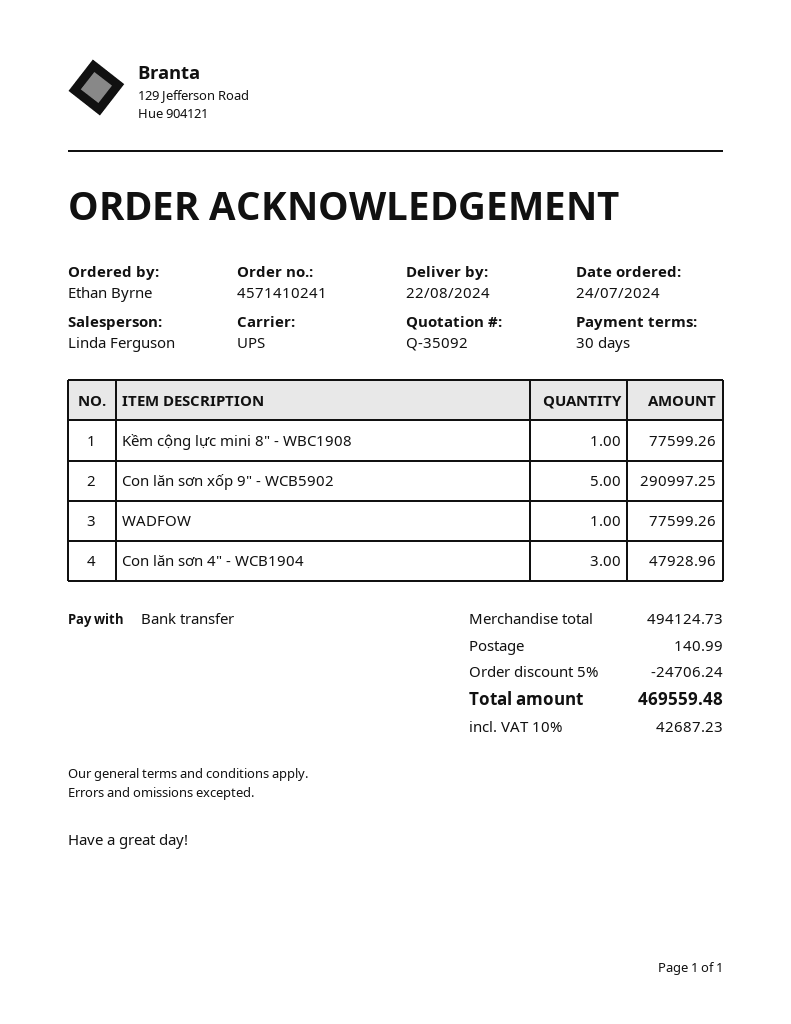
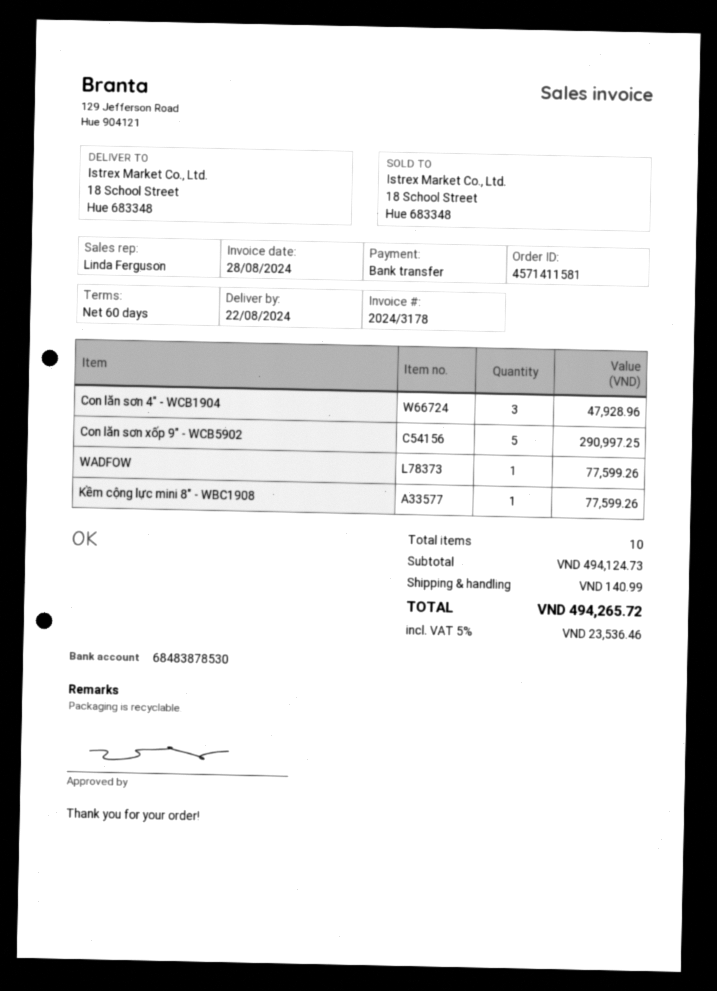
order number: 4571410241 -> 4571411581
payment terms: 30 days -> 60 days
discount: 5% = 24706.24 -> none
tax: 10% = 42687.23 -> 5% = 23536.46
total: 469559.48 -> 494265.72

